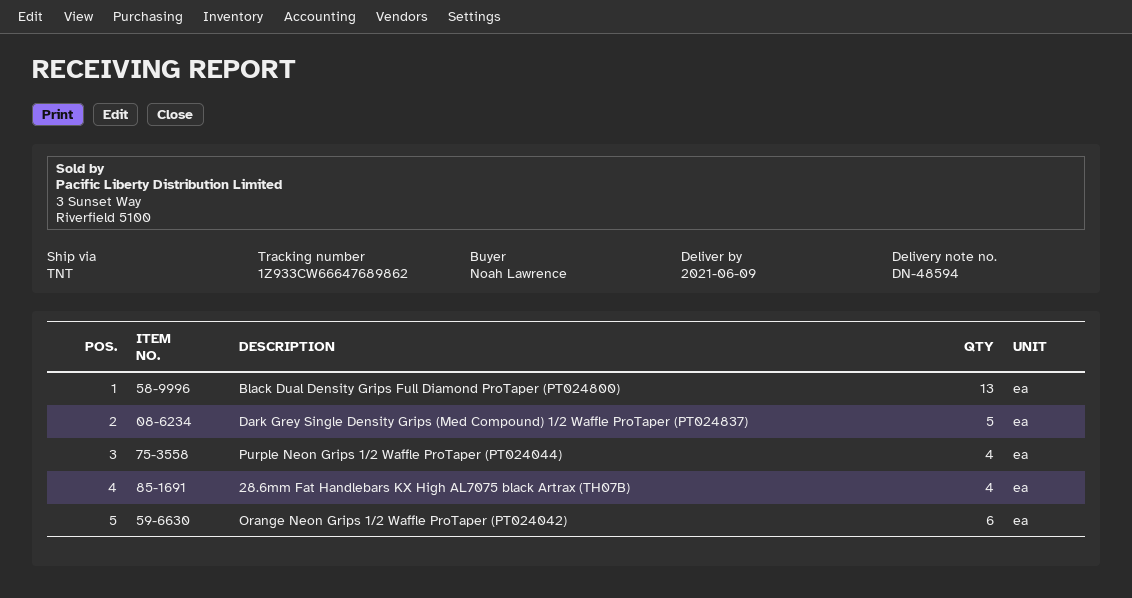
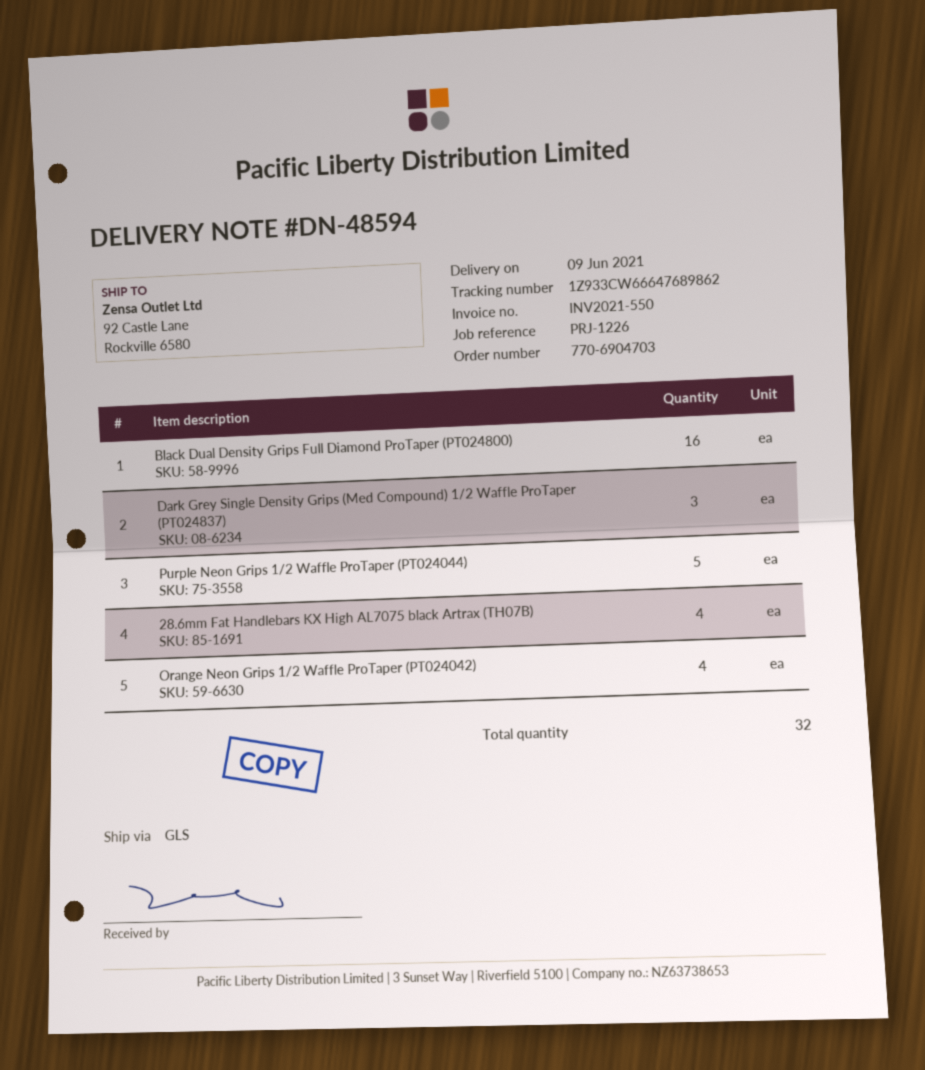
shipping method: TNT -> GLS
Black Dual Density Grips Full Diamond ProTaper (PT024800): 13 -> 16
Dark Grey Single Density Grips (Med Compound) 1/2 Waffle ProTaper (PT024837): 5 -> 3
Purple Neon Grips 1/2 Waffle ProTaper (PT024044): 4 -> 5
Orange Neon Grips 1/2 Waffle ProTaper (PT024042): 6 -> 4

